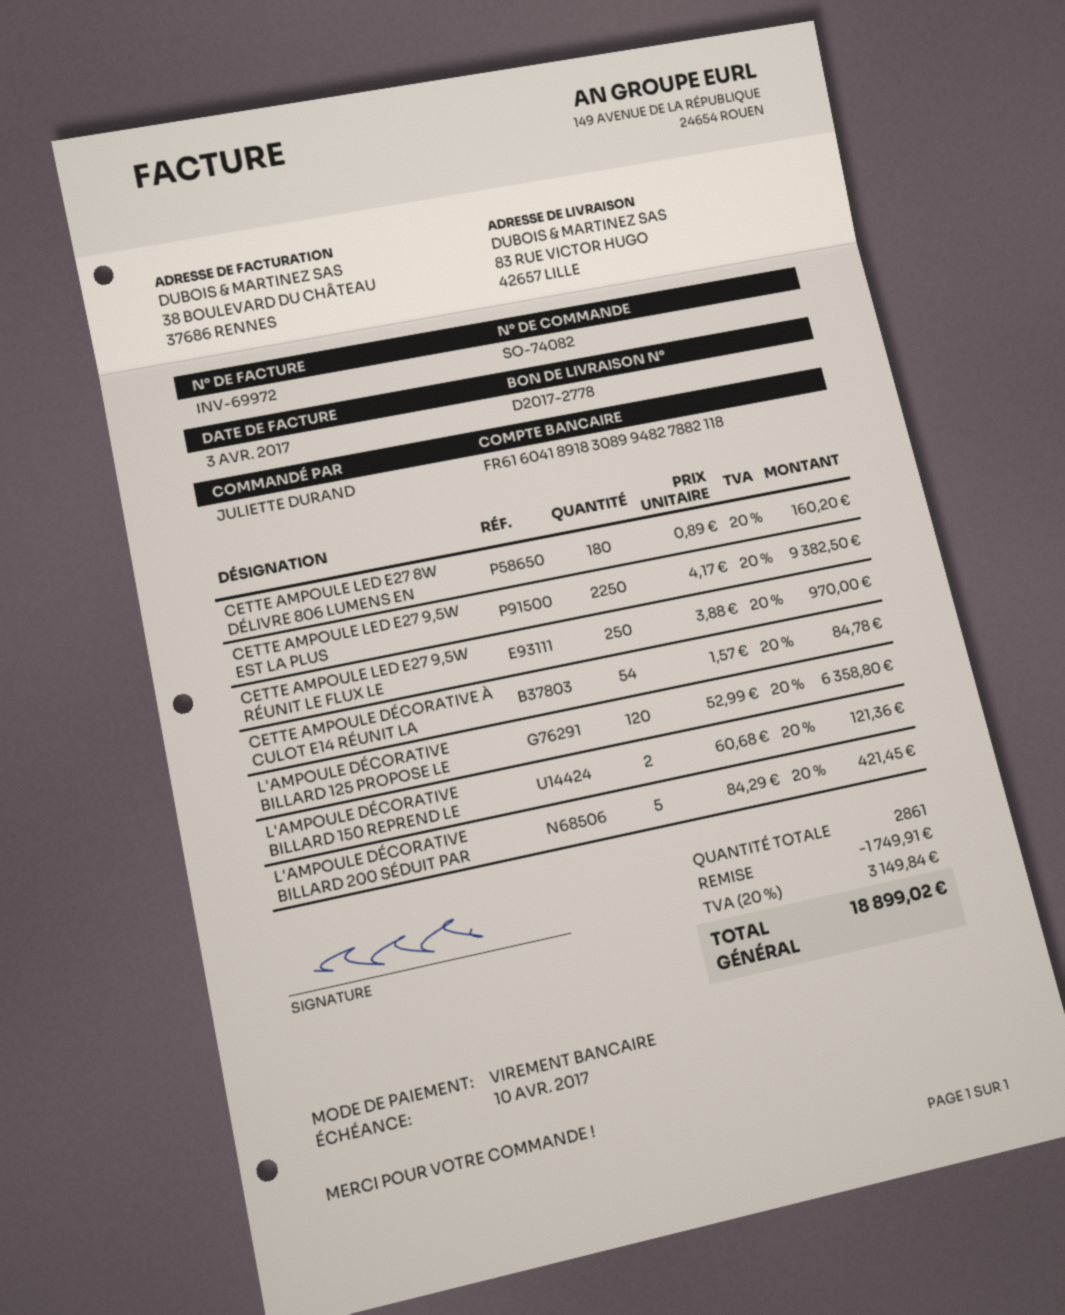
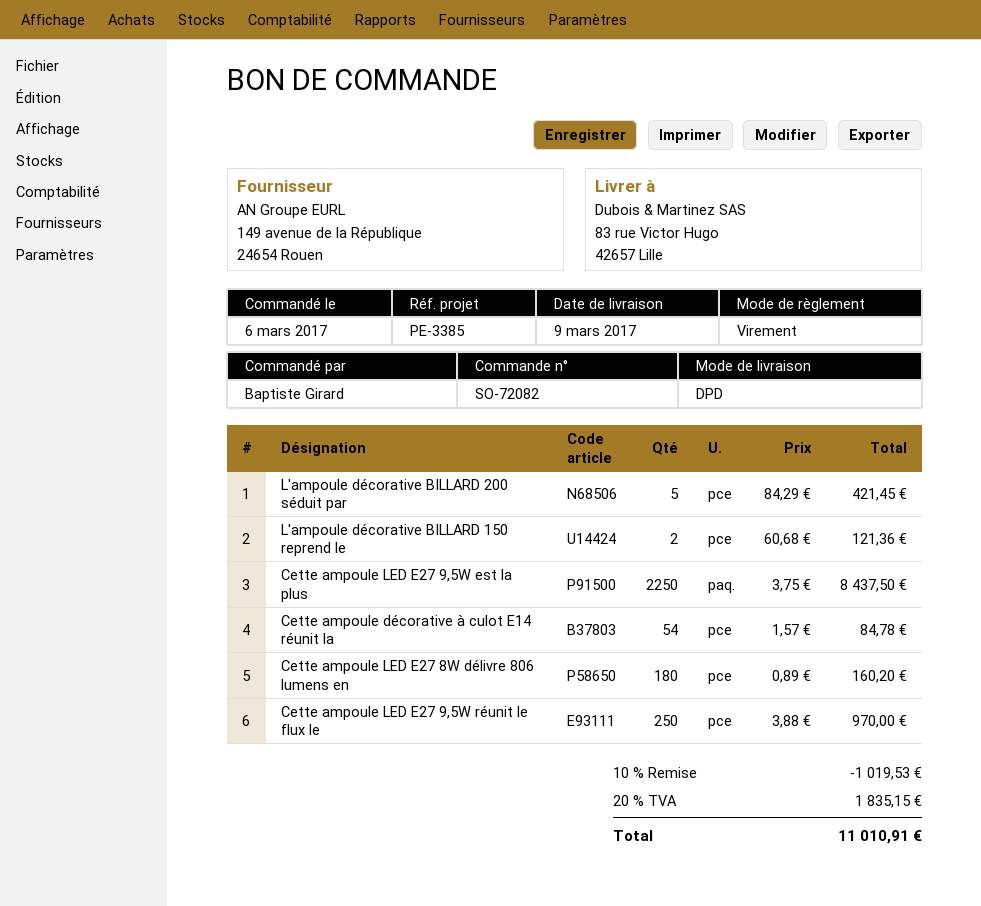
order number: SO-74082 -> SO-72082
ordered by: JULIETTE DURAND -> Baptiste Girard
CETTE AMPOULE LED E27 9,5W EST LA PLUS: 2250 x 4.17 = 9382.50 -> 2250 x 3.75 = 8437.50
L'AMPOULE DÉCORATIVE BILLARD 125 PROPOSE LE: 120 x 52.99 = 6358.80 -> none
discount: 1749.91 -> 1019.53
tax: 20% = 3149.84 -> 20% = 1835.15
total: 18899.02 -> 11010.91

